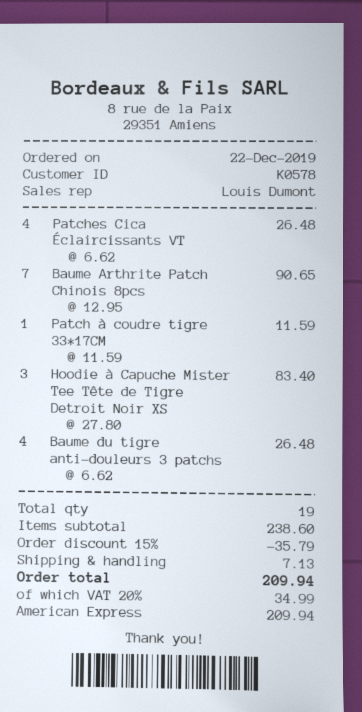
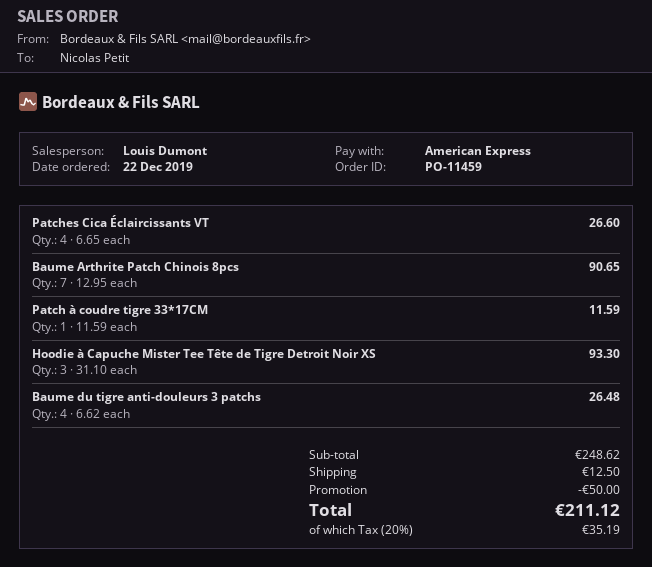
Patches Cica Éclaircissants VT: 4 x 6.62 = 26.48 -> 4 x 6.65 = 26.60
Hoodie à Capuche Mister Tee Tête de Tigre Detroit Noir XS: 3 x 27.80 = 83.40 -> 3 x 31.10 = 93.30
subtotal: 238.60 -> 248.62
discount: 35.79 -> 50.00
shipping: 7.13 -> 12.50
tax: 20% = 34.99 -> 20% = 35.19
total: 209.94 -> 211.12

